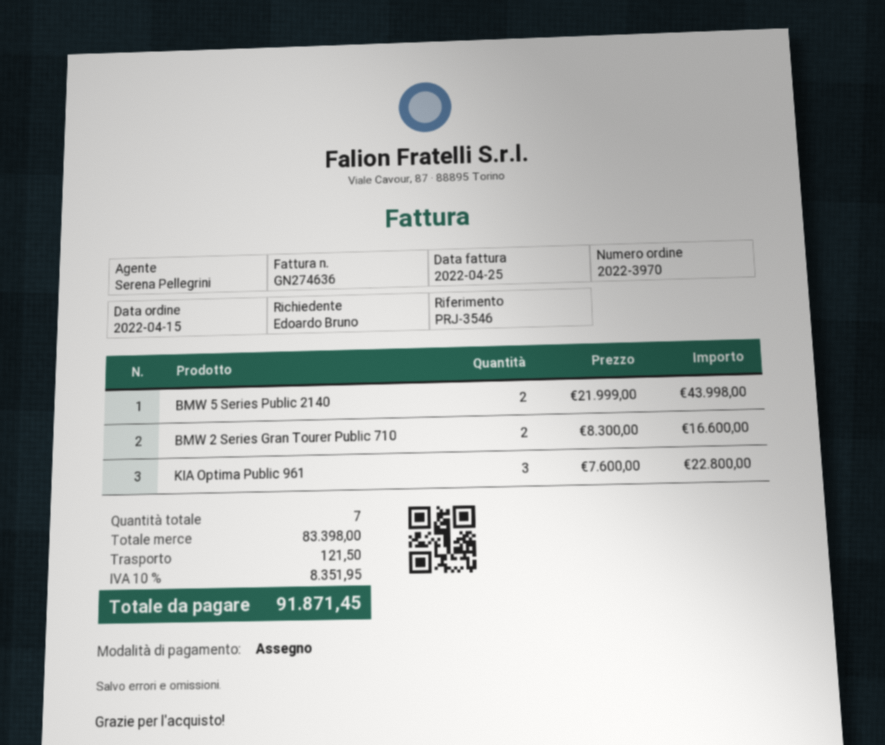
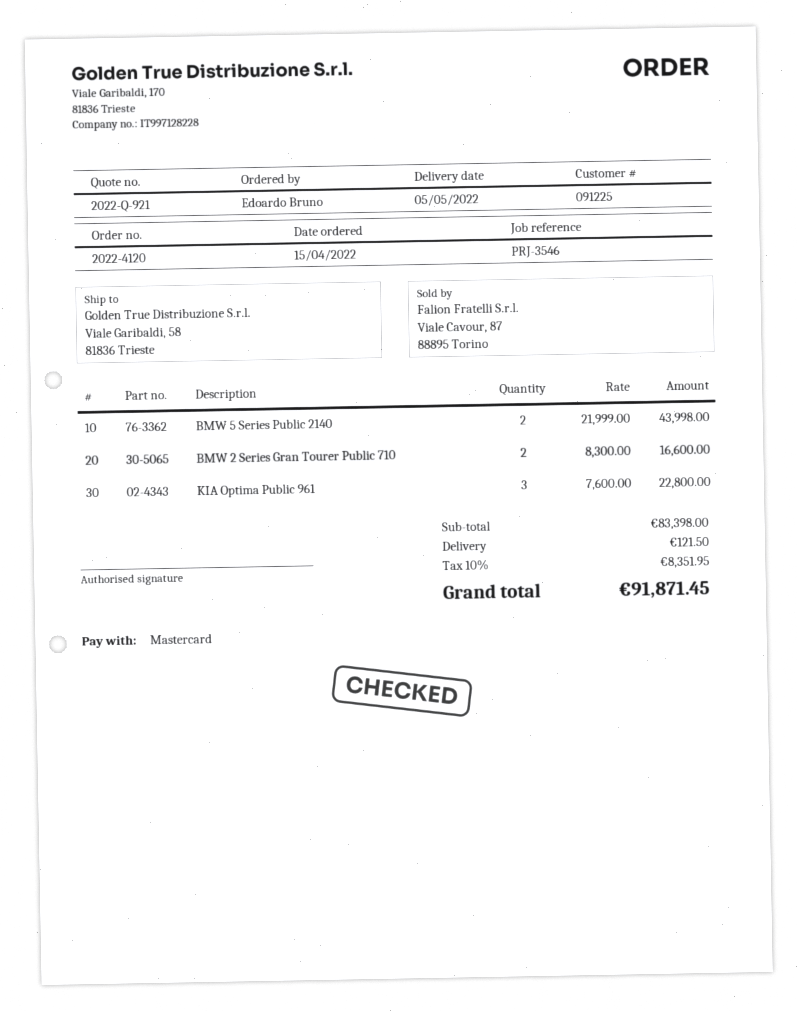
order number: 2022-3970 -> 2022-4120
payment method: cheque -> Mastercard

